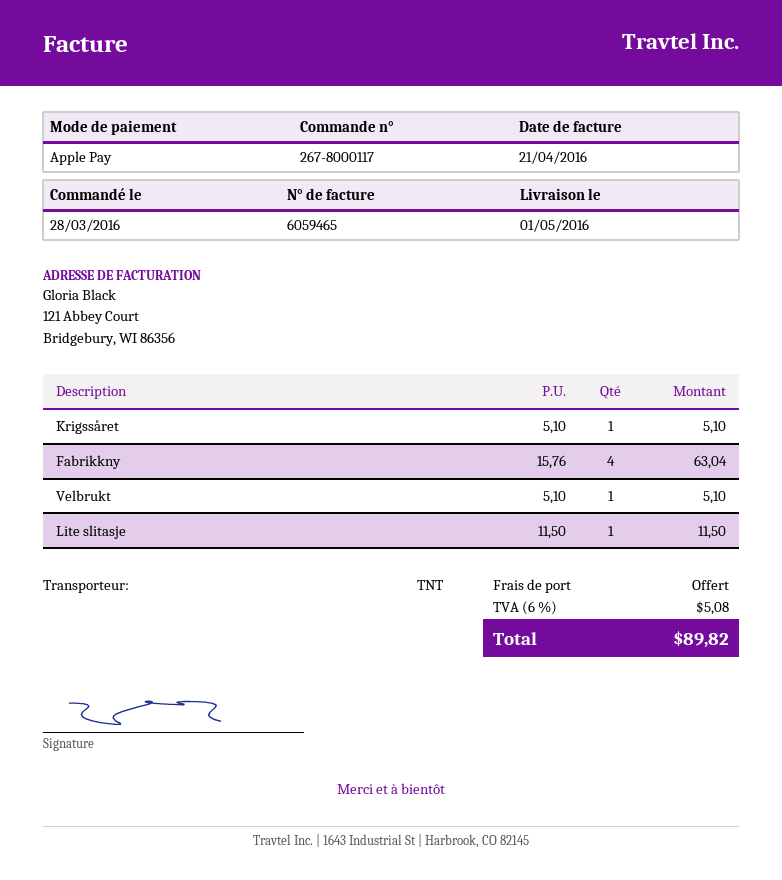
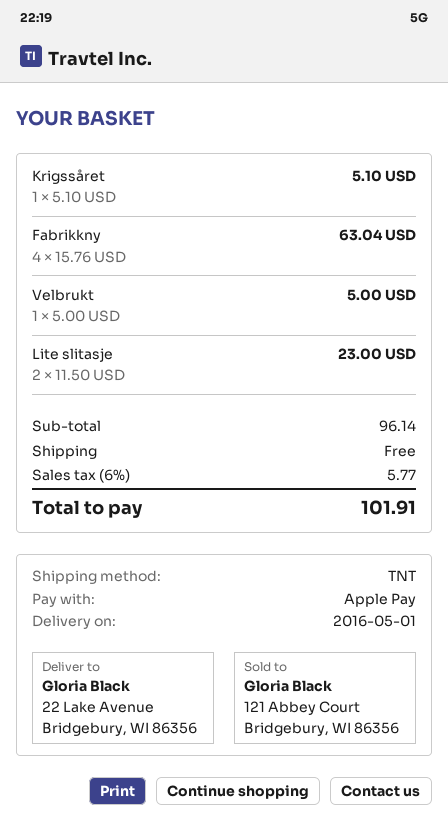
Velbrukt: 1 x 5.10 = 5.10 -> 1 x 5.00 = 5.00
Lite slitasje: 1 x 11.50 = 11.50 -> 2 x 11.50 = 23.00
tax: 6% = 5.08 -> 6% = 5.77
total: 89.82 -> 101.91

